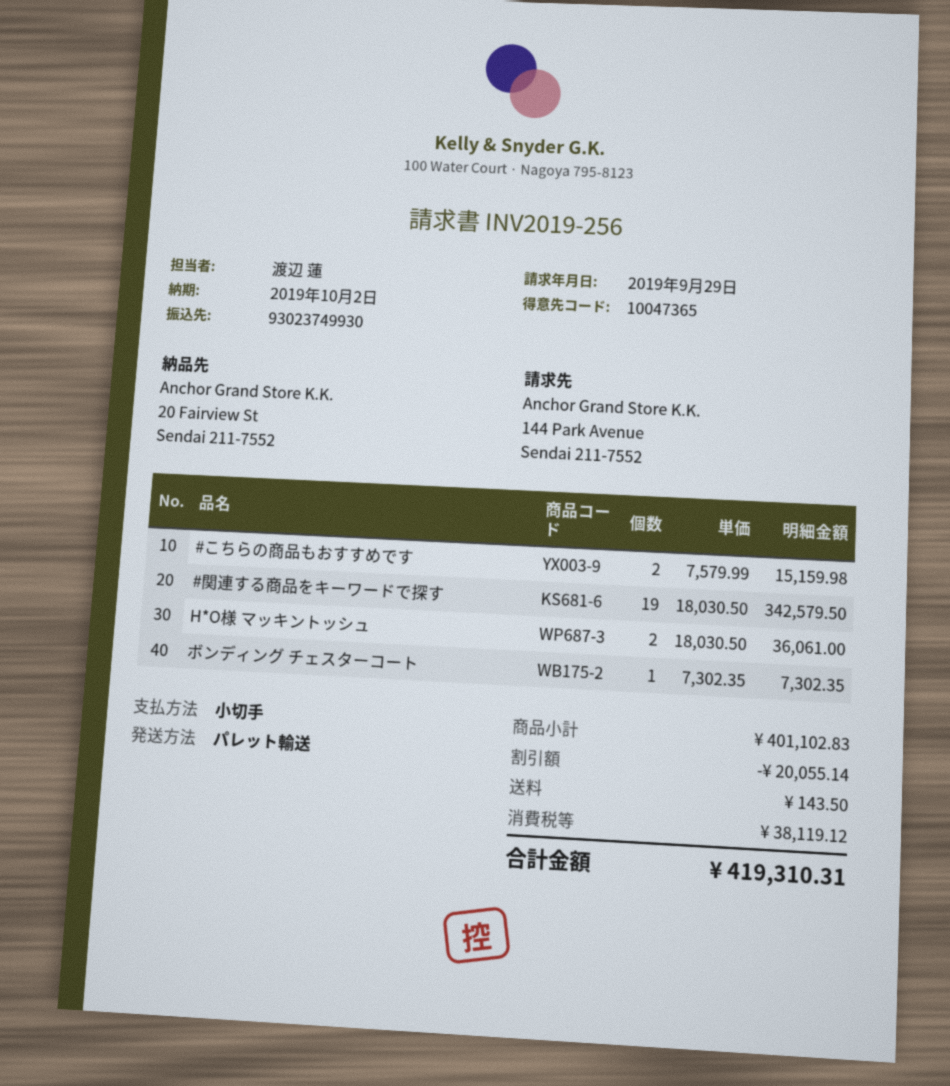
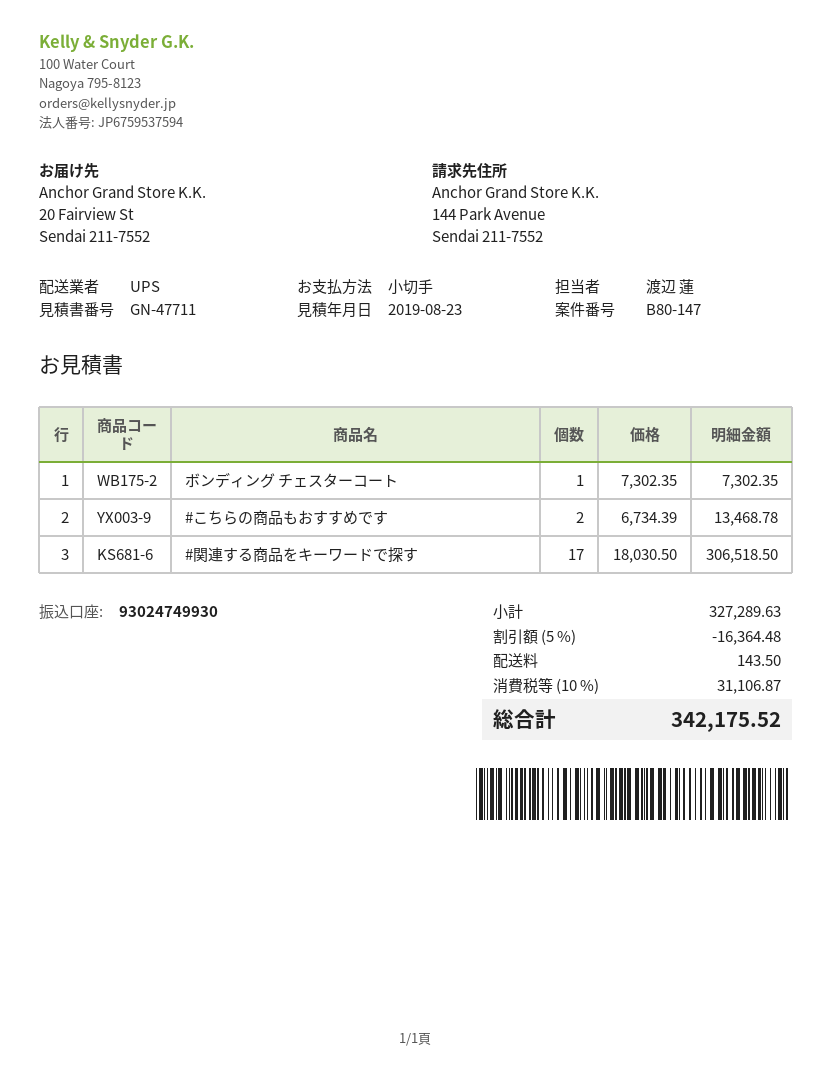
bank account: 93023749930 -> 93024749930
shipping method: pallet freight -> UPS
#こちらの商品もおすすめです: 2 x 7579.99 = 15159.98 -> 2 x 6734.39 = 13468.78
#関連する商品をキーワードで探す: 19 x 18030.50 = 342579.50 -> 17 x 18030.50 = 306518.50
H*O様 マッキントッシュ: 2 x 18030.50 = 36061.00 -> none
subtotal: 401102.83 -> 327289.63
discount: 20055.14 -> 16364.48
tax: 38119.12 -> 31106.87
total: 419310.31 -> 342175.52

